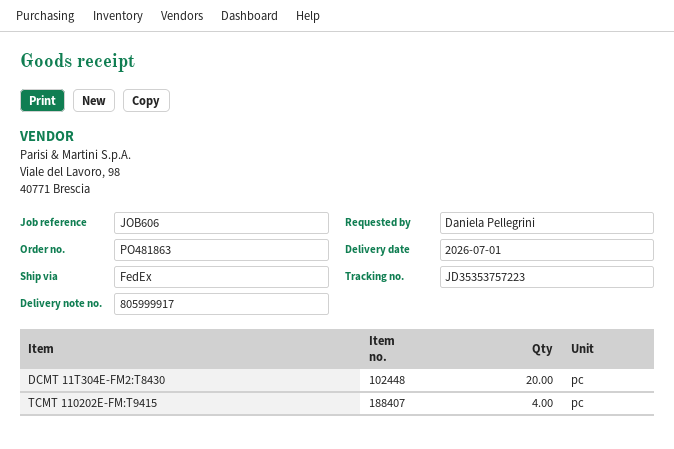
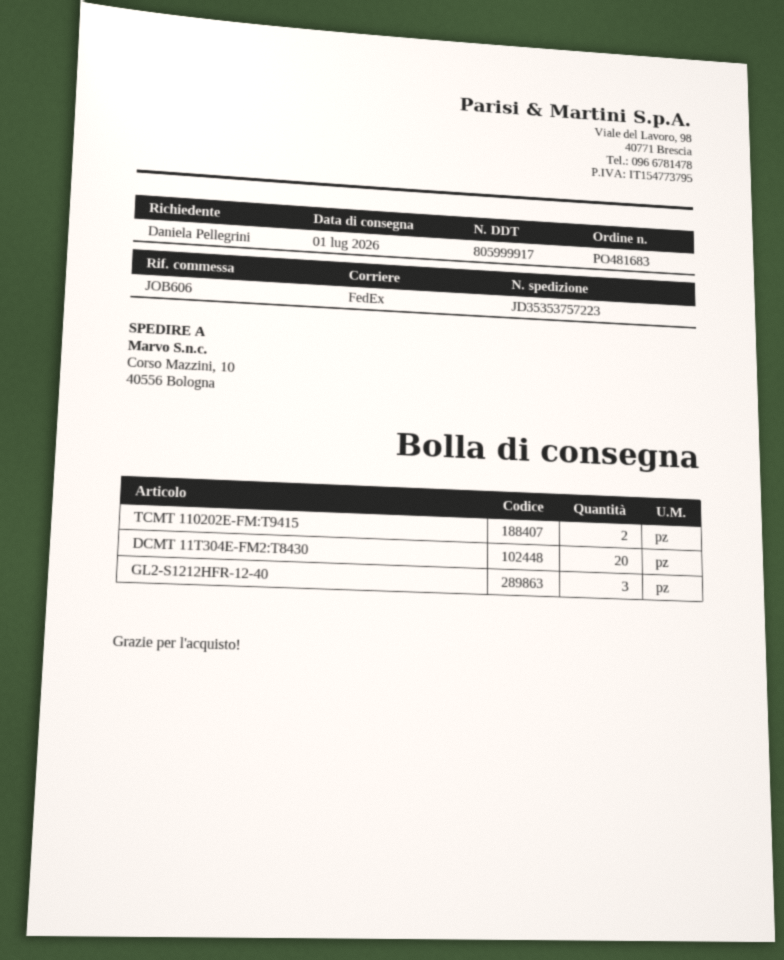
order number: PO481863 -> PO481683
TCMT 110202E-FM:T9415: 4 -> 2
GL2-S1212HFR-12-40: none -> 3

